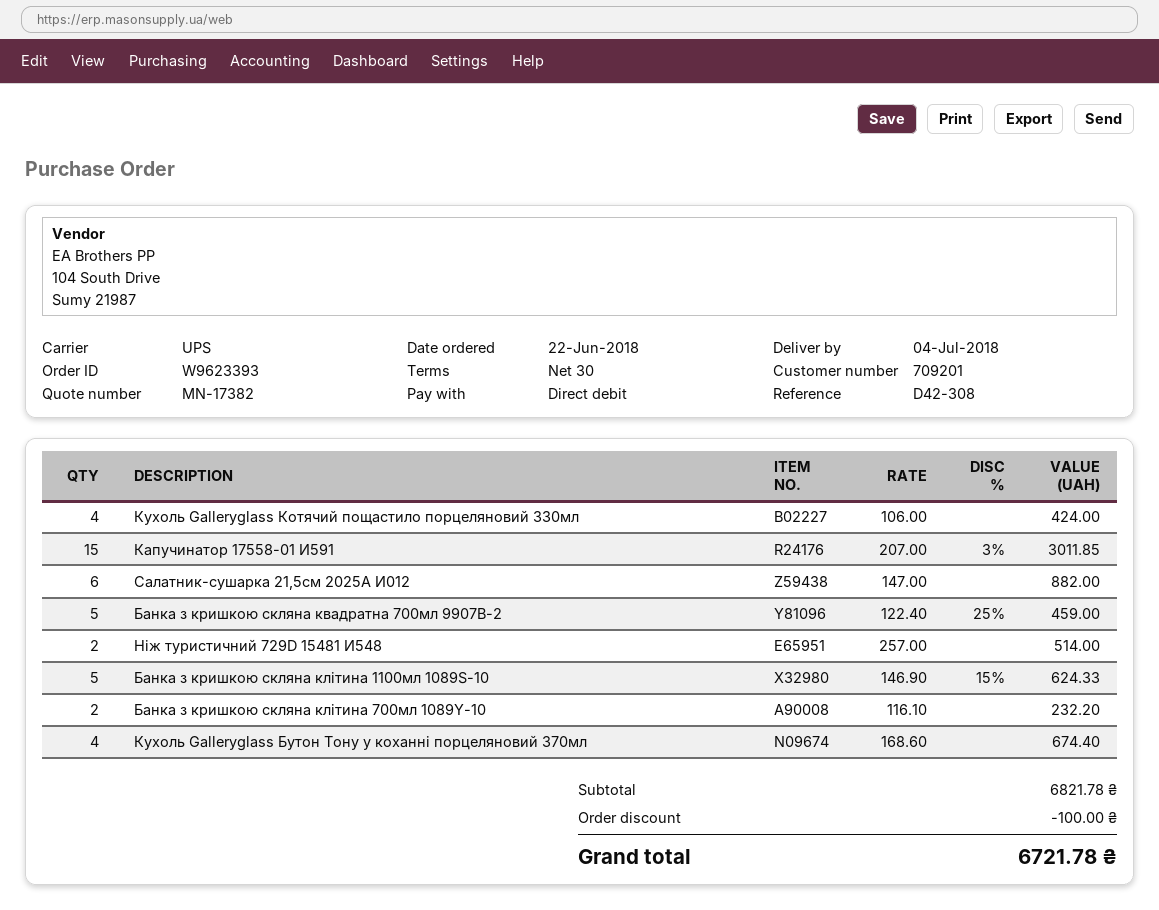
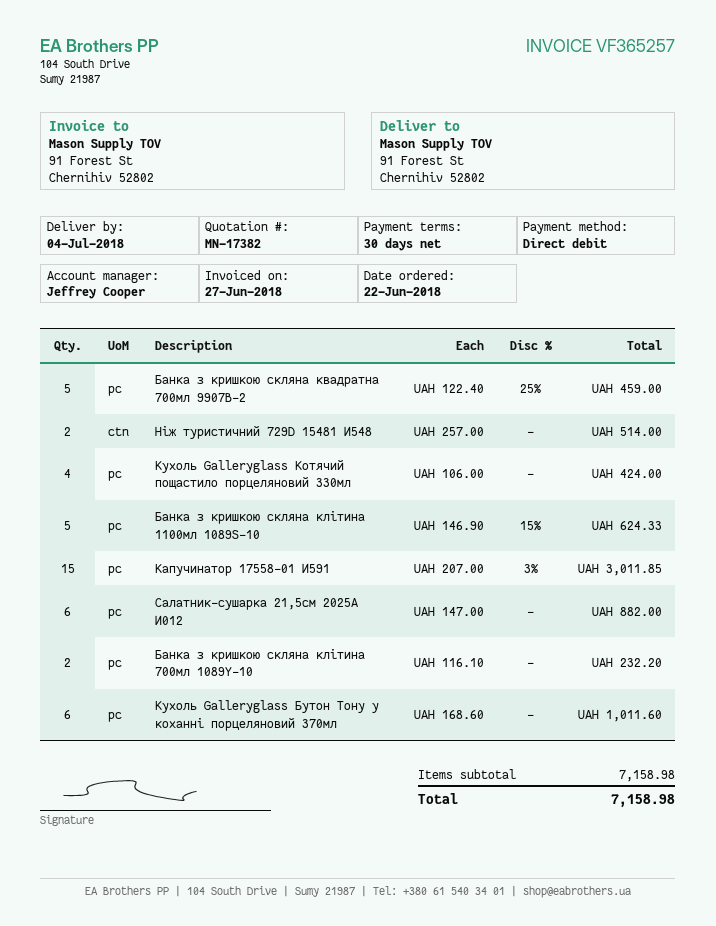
Кухоль Galleryglass Бутон Тону у коханні порцеляновий 370мл: 4 x 168.60 = 674.40 -> 6 x 168.60 = 1011.60
subtotal: 6821.78 -> 7158.98
discount: 100.00 -> none
total: 6721.78 -> 7158.98

